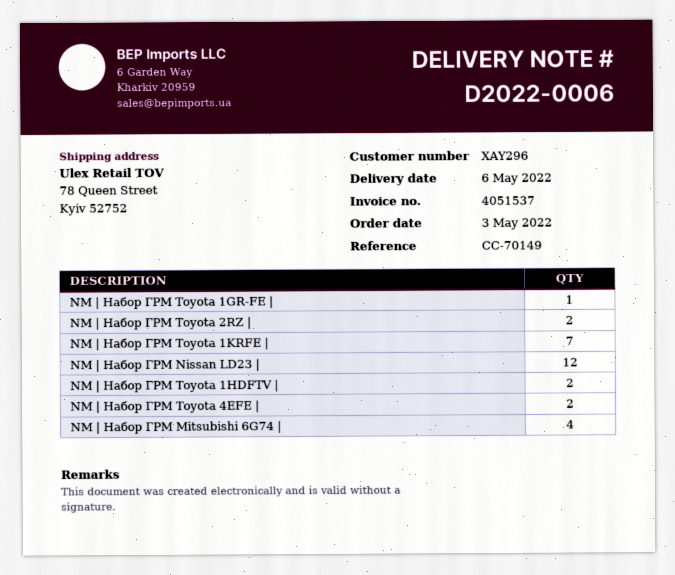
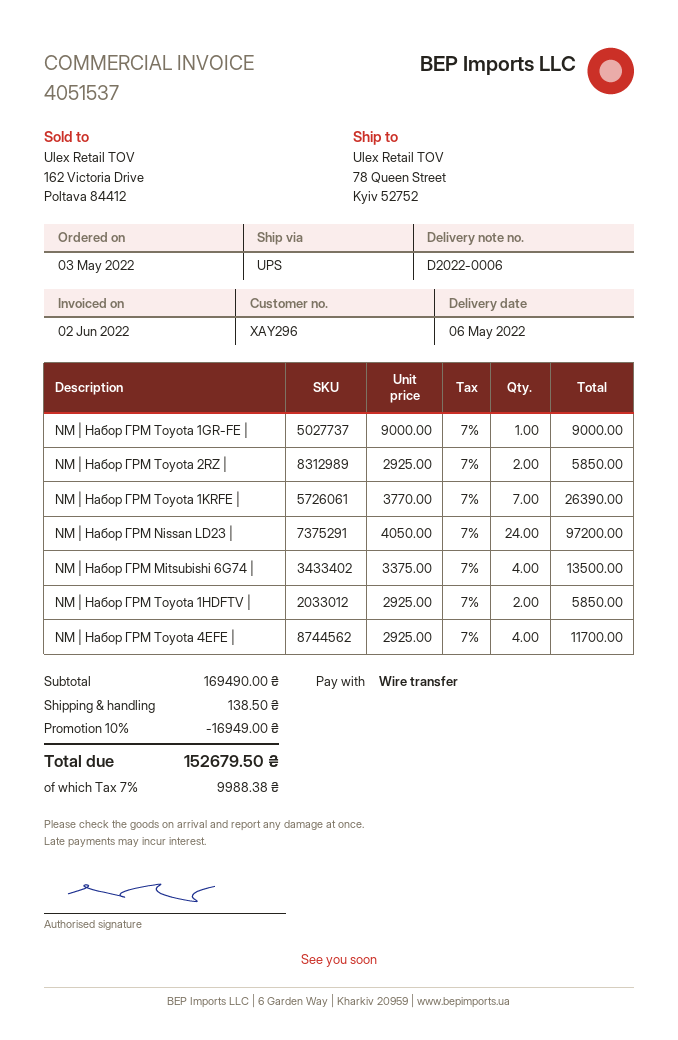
NM | Набор ГРМ Nissan LD23 |: 12 -> 24
NM | Набор ГРМ Toyota 4EFE |: 2 -> 4

